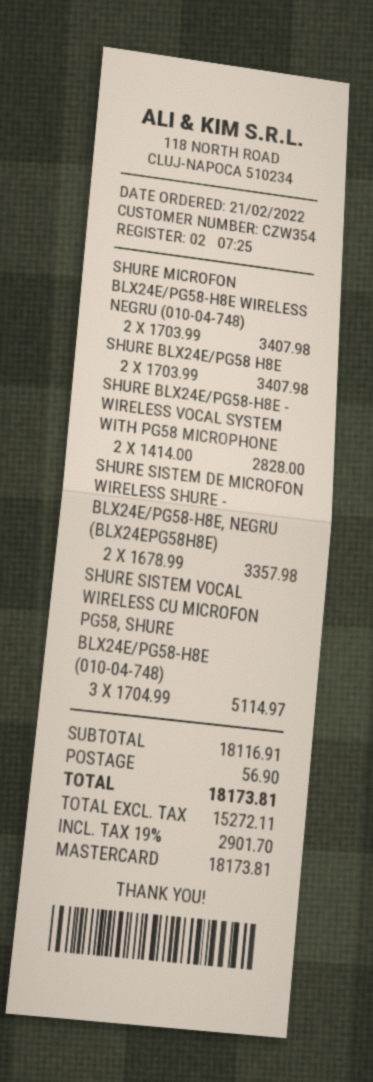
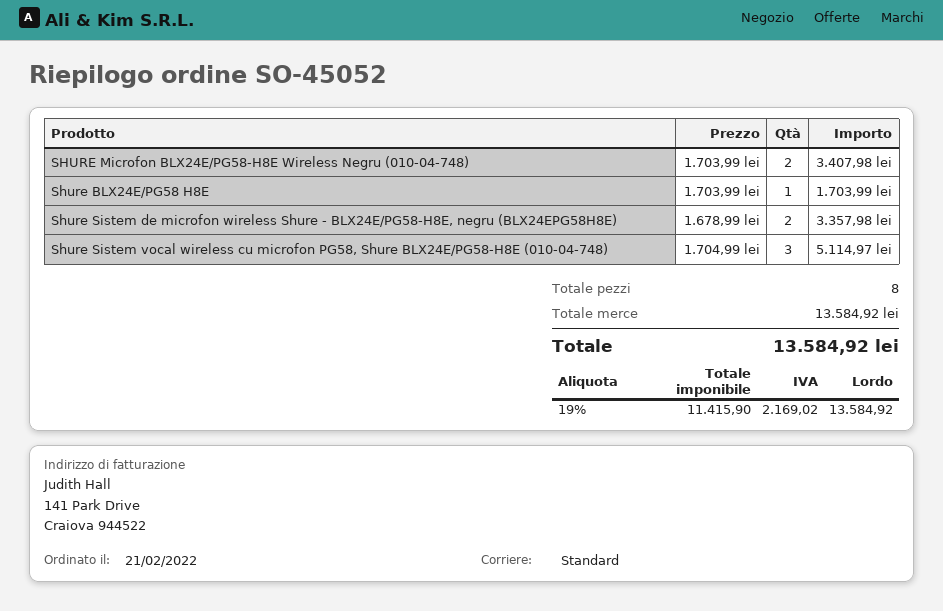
SHURE BLX24E/PG58 H8E: 2 x 1703.99 = 3407.98 -> 1 x 1703.99 = 1703.99
SHURE BLX24E/PG58-H8E - WIRELESS VOCAL SYSTEM WITH PG58 MICROPHONE: 2 x 1414.00 = 2828.00 -> none
subtotal: 18116.91 -> 13584.92
shipping: 56.90 -> none
net: 15272.11 -> 11415.90
tax: 19% = 2901.70 -> 19% = 2169.02
total: 18173.81 -> 13584.92

